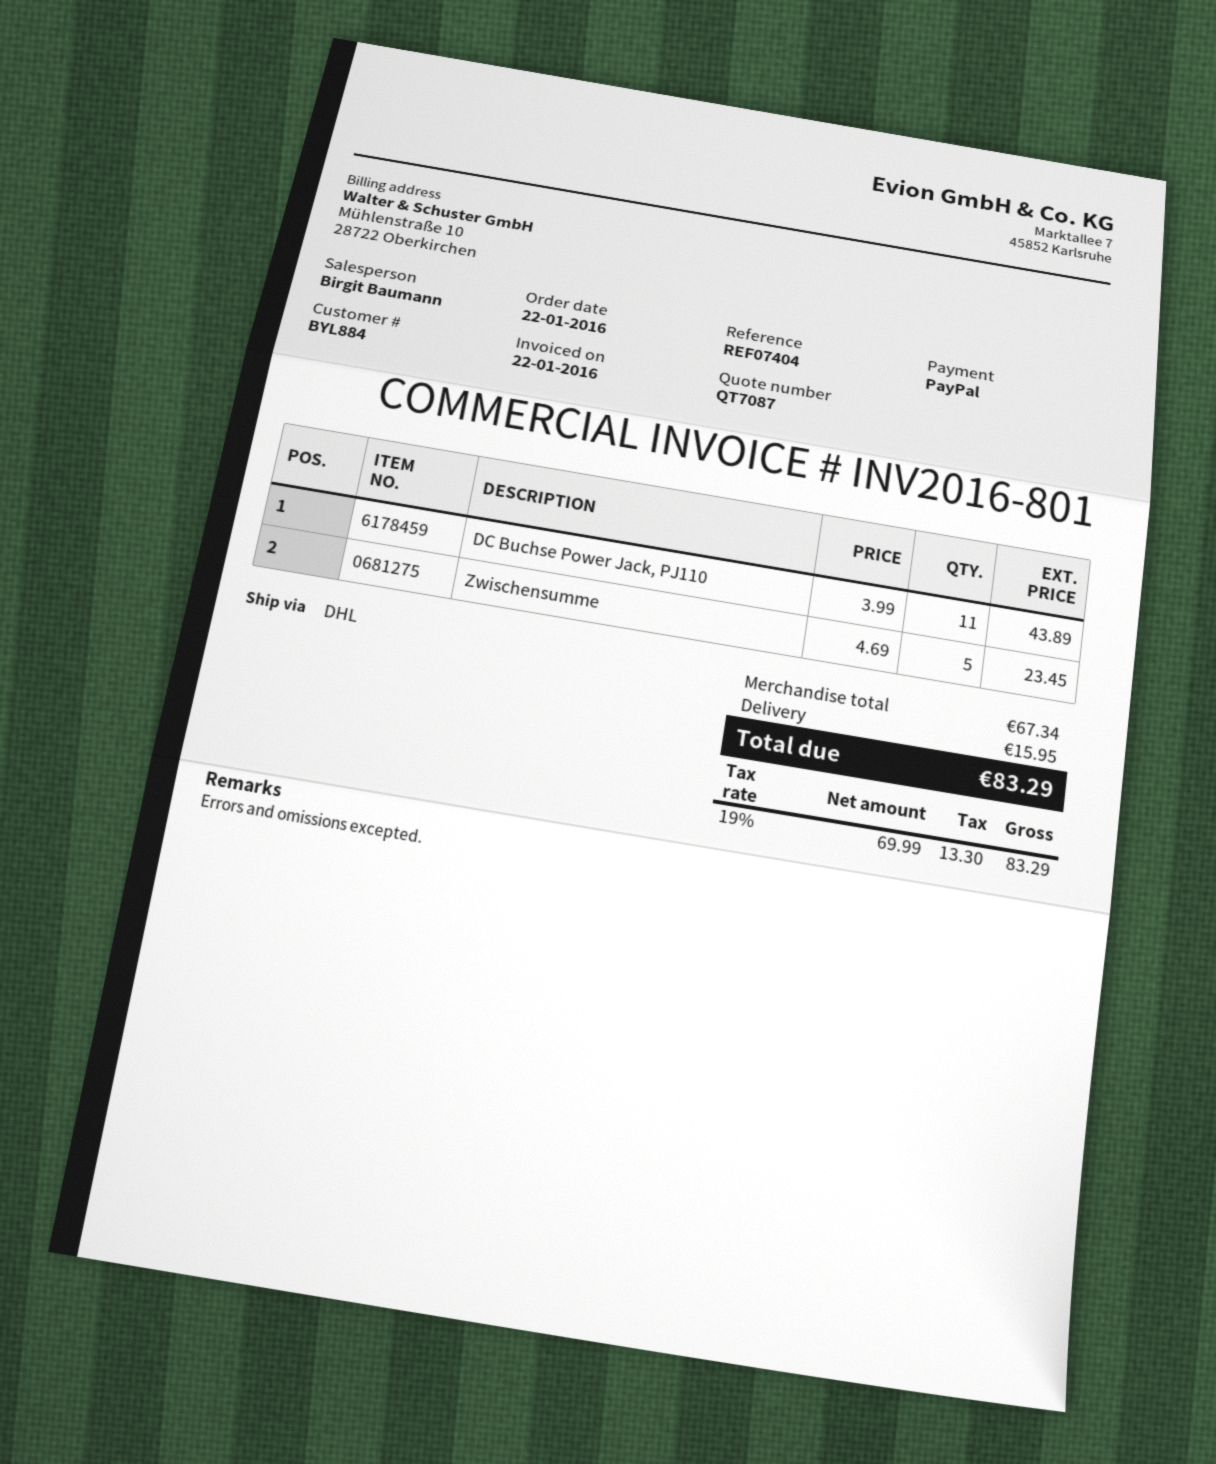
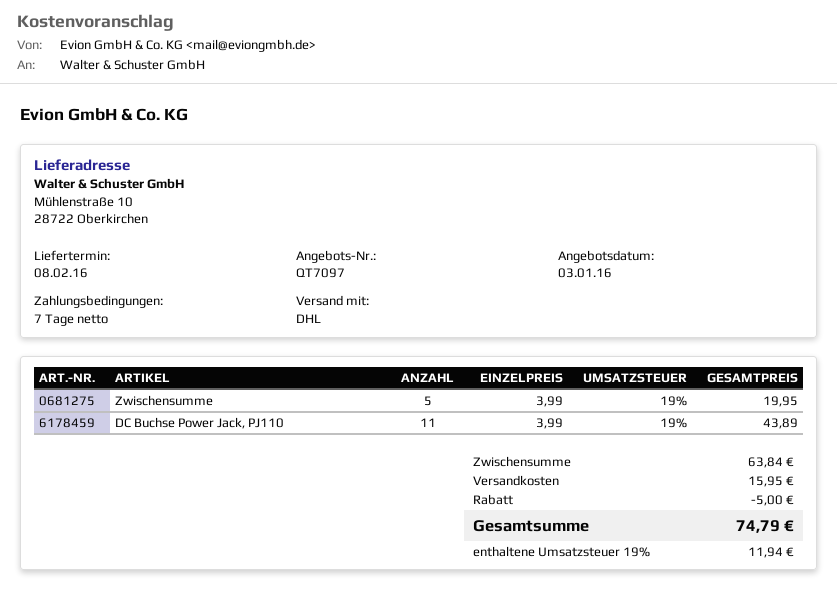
quote number: QT7087 -> QT7097
Zwischensumme: 5 x 4.69 = 23.45 -> 5 x 3.99 = 19.95
subtotal: 67.34 -> 63.84
discount: none -> 5.00
tax: 19% = 13.30 -> 19% = 11.94
total: 83.29 -> 74.79

